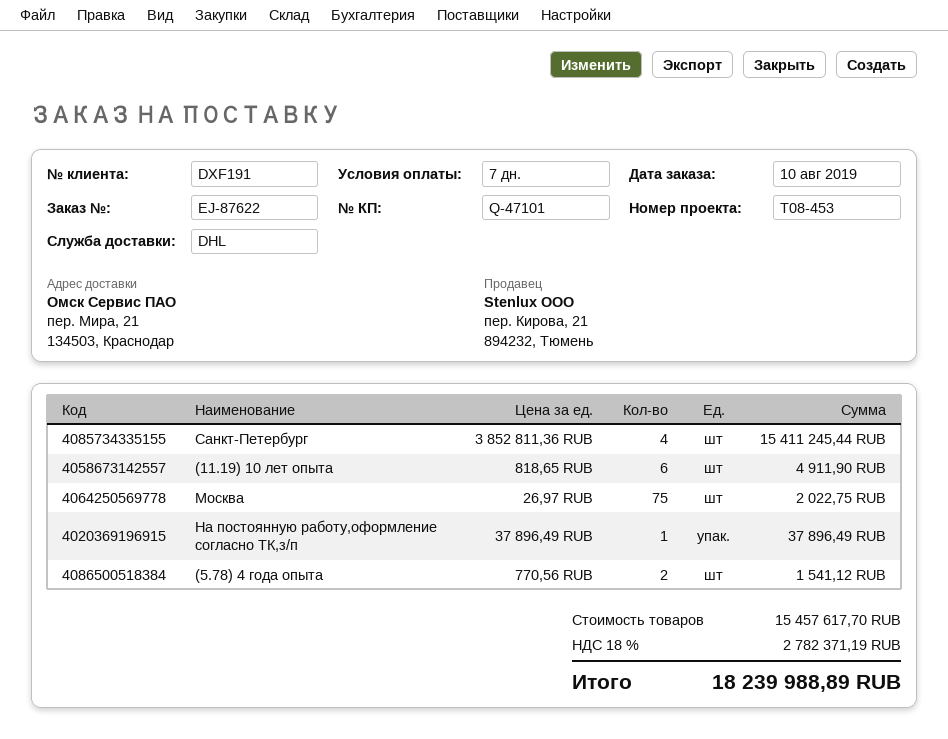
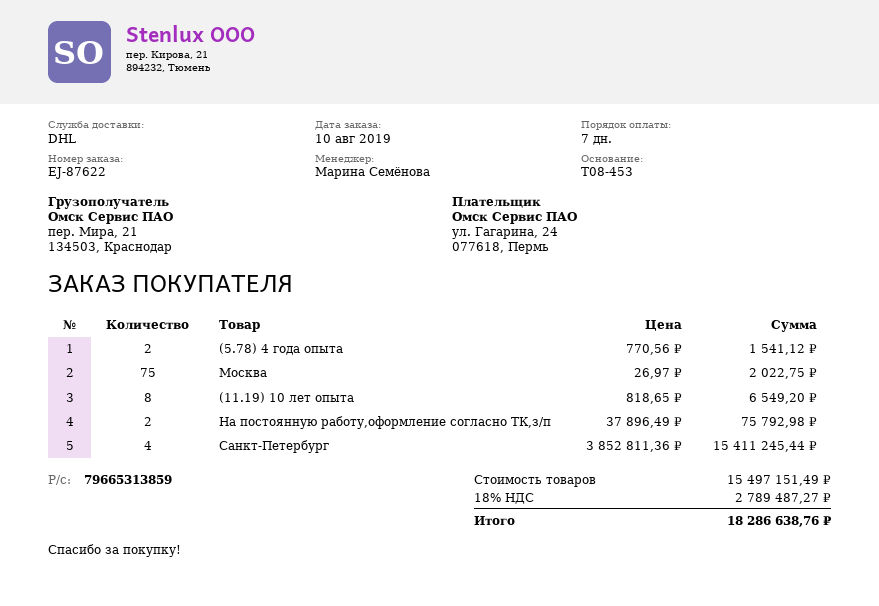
(11.19) 10 лет опыта: 6 x 818.65 = 4911.90 -> 8 x 818.65 = 6549.20
На постоянную работу,оформление согласно ТК,з/п: 1 x 37896.49 = 37896.49 -> 2 x 37896.49 = 75792.98
subtotal: 15457617.70 -> 15497151.49
tax: 18% = 2782371.19 -> 18% = 2789487.27
total: 18239988.89 -> 18286638.76

